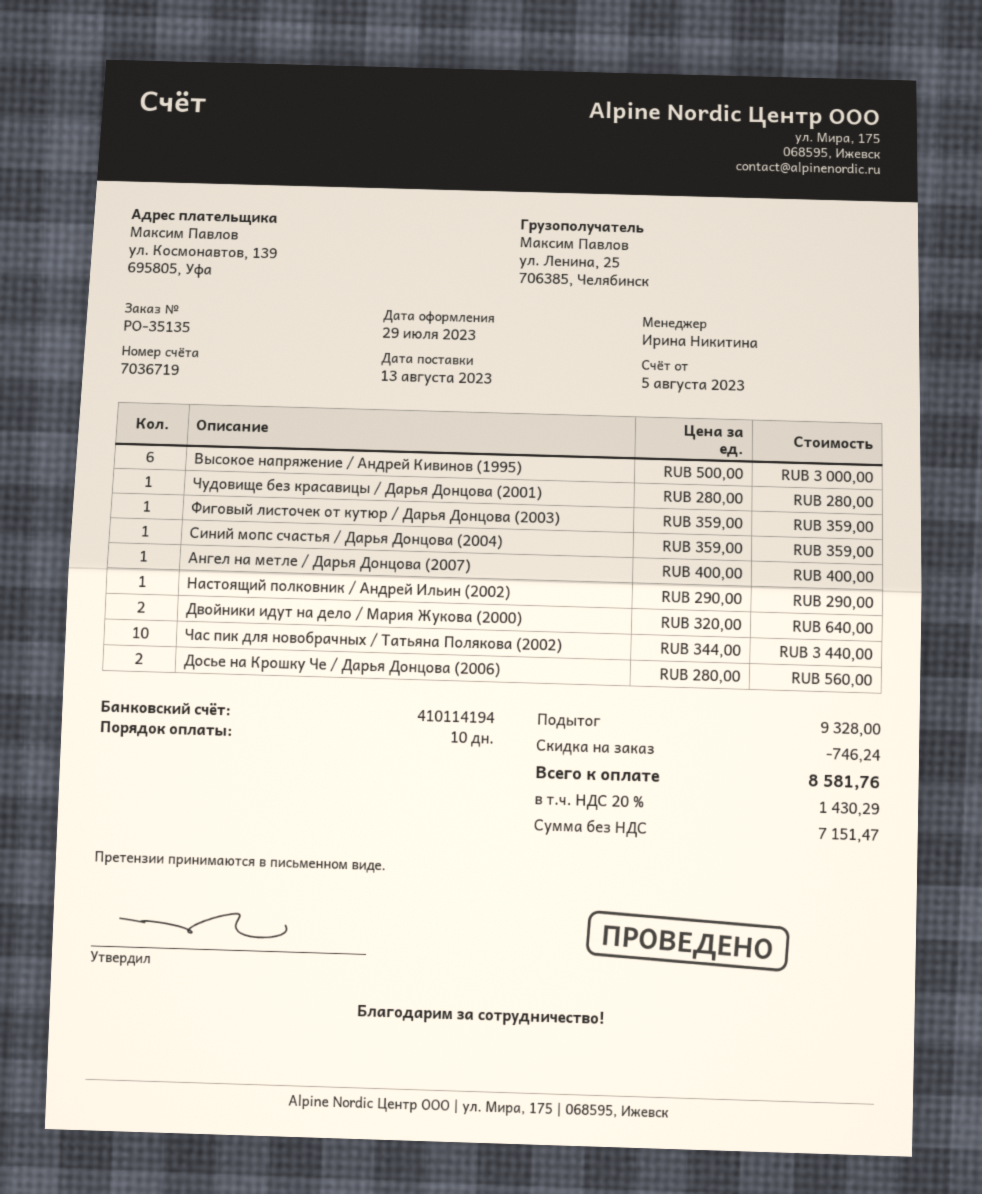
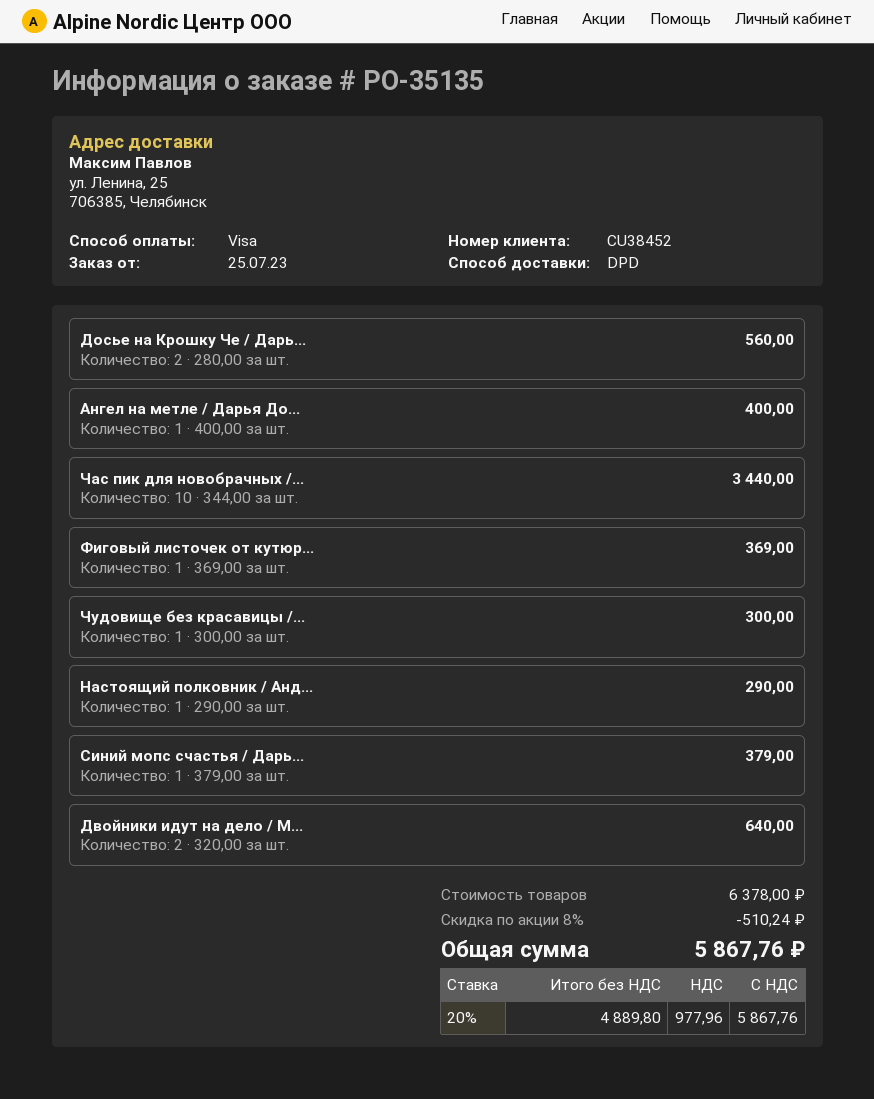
order date: 2023-07-29 -> 2023-07-25
Высокое напряжение / Андрей Кивинов (1995): 6 x 500.00 = 3000.00 -> none
Чудовище без красавицы / Дарья Донцова (2001): 1 x 280.00 = 280.00 -> 1 x 300.00 = 300.00
Фиговый листочек от кутюр / Дарья Донцова (2003): 1 x 359.00 = 359.00 -> 1 x 369.00 = 369.00
Синий мопс счастья / Дарья Донцова (2004): 1 x 359.00 = 359.00 -> 1 x 379.00 = 379.00
subtotal: 9328.00 -> 6378.00
discount: 746.24 -> 510.24
net: 7151.47 -> 4889.80
tax: 20% = 1430.29 -> 20% = 977.96
total: 8581.76 -> 5867.76

